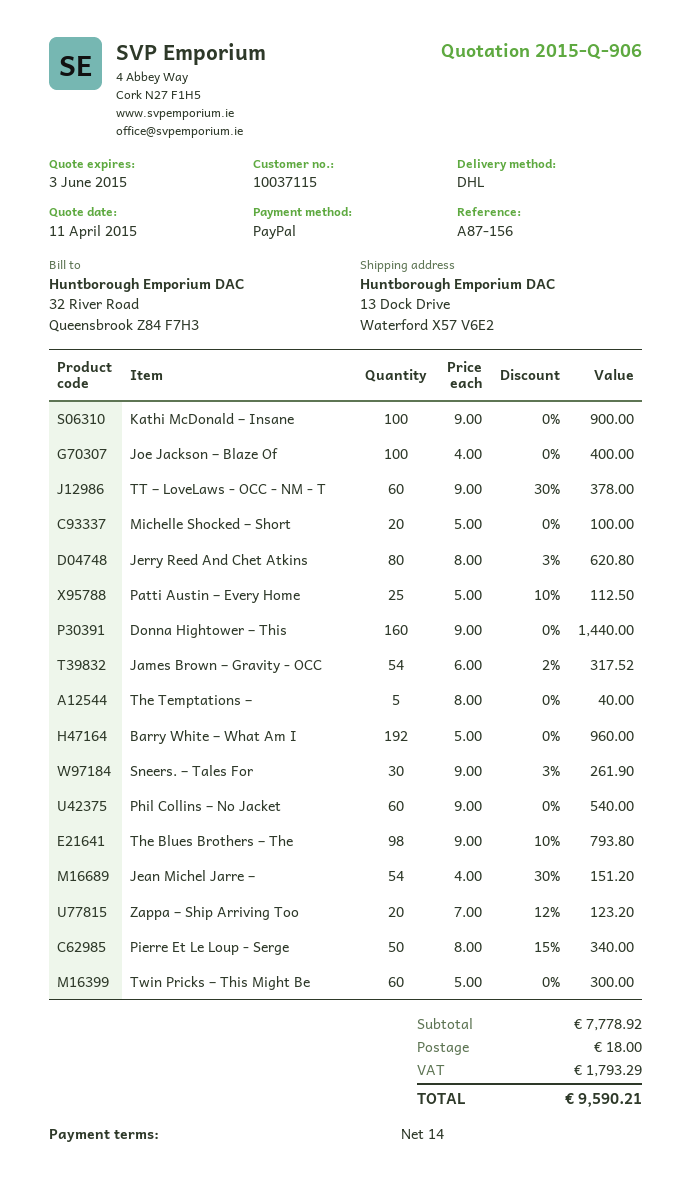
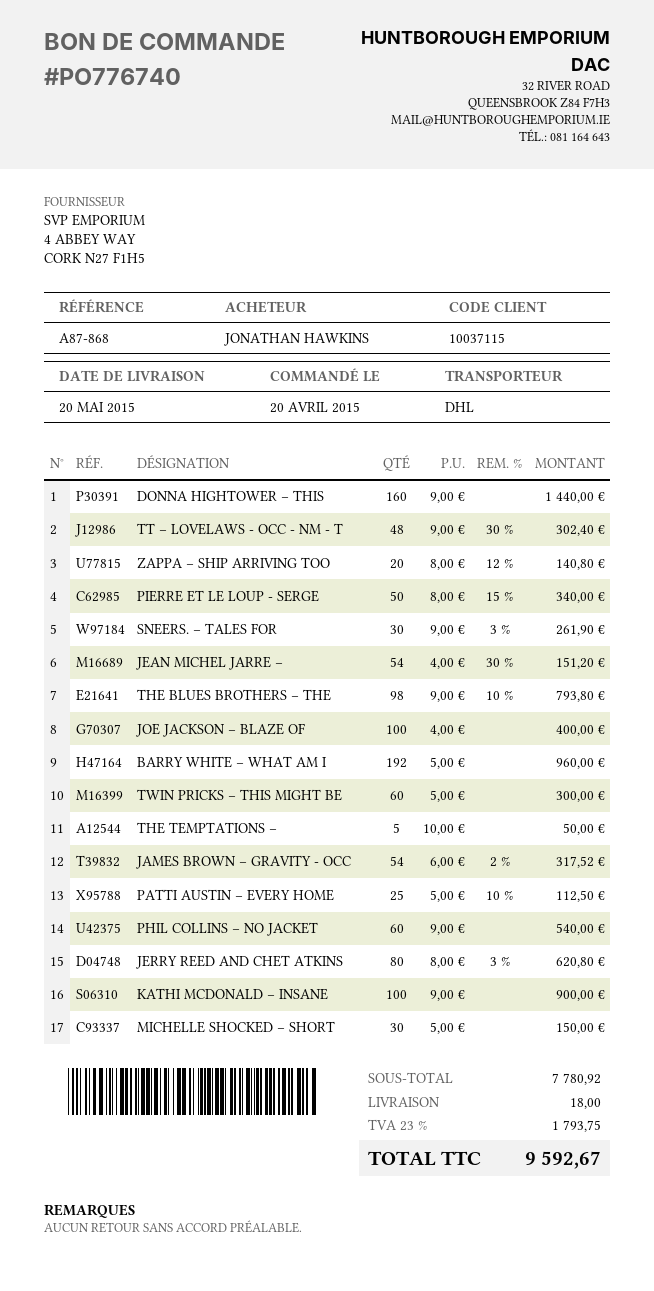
reference: A87-156 -> A87-868
TT – LoveLaws - OCC - NM - T: 60 x 9.00 - 30% = 378.00 -> 48 x 9.00 - 30% = 302.40
Michelle Shocked – Short: 20 x 5.00 = 100.00 -> 30 x 5.00 = 150.00
The Temptations –: 5 x 8.00 = 40.00 -> 5 x 10.00 = 50.00
Zappa – Ship Arriving Too: 20 x 7.00 - 12% = 123.20 -> 20 x 8.00 - 12% = 140.80
subtotal: 7778.92 -> 7780.92
tax: 1793.29 -> 1793.75
total: 9590.21 -> 9592.67

